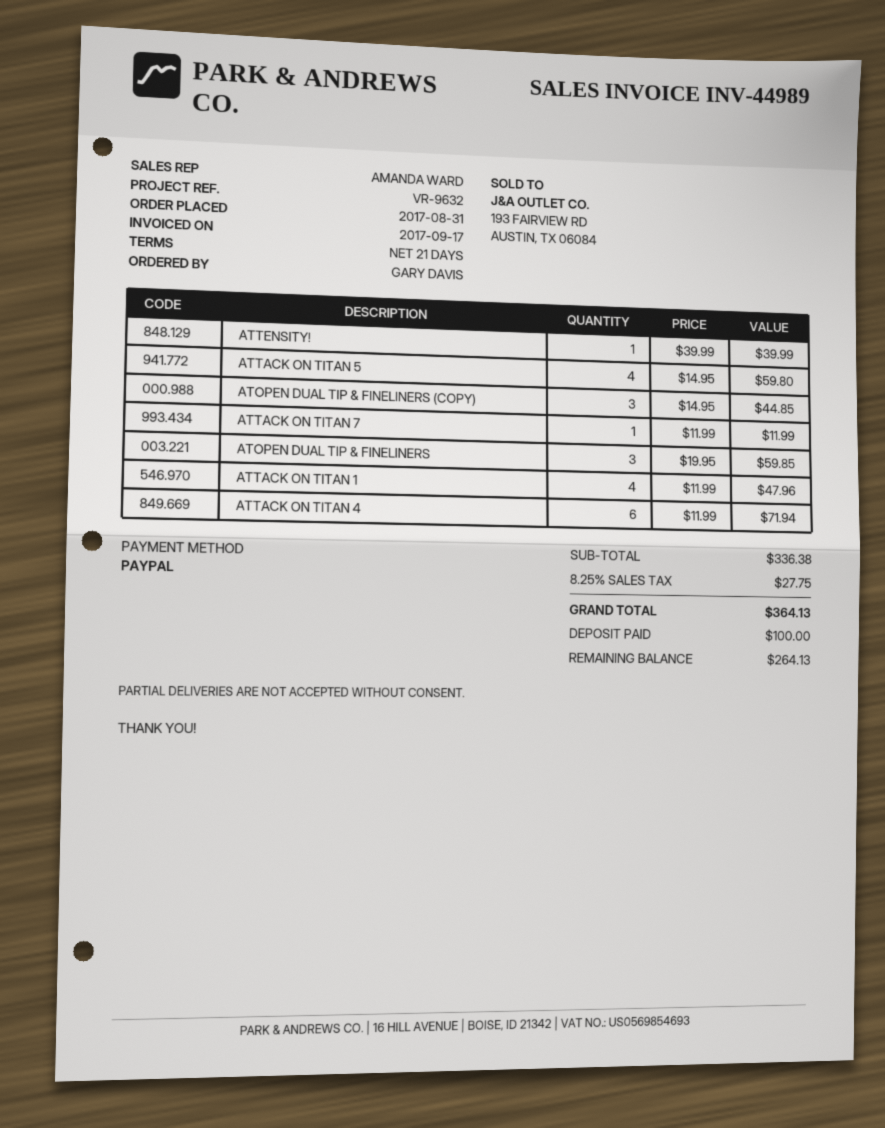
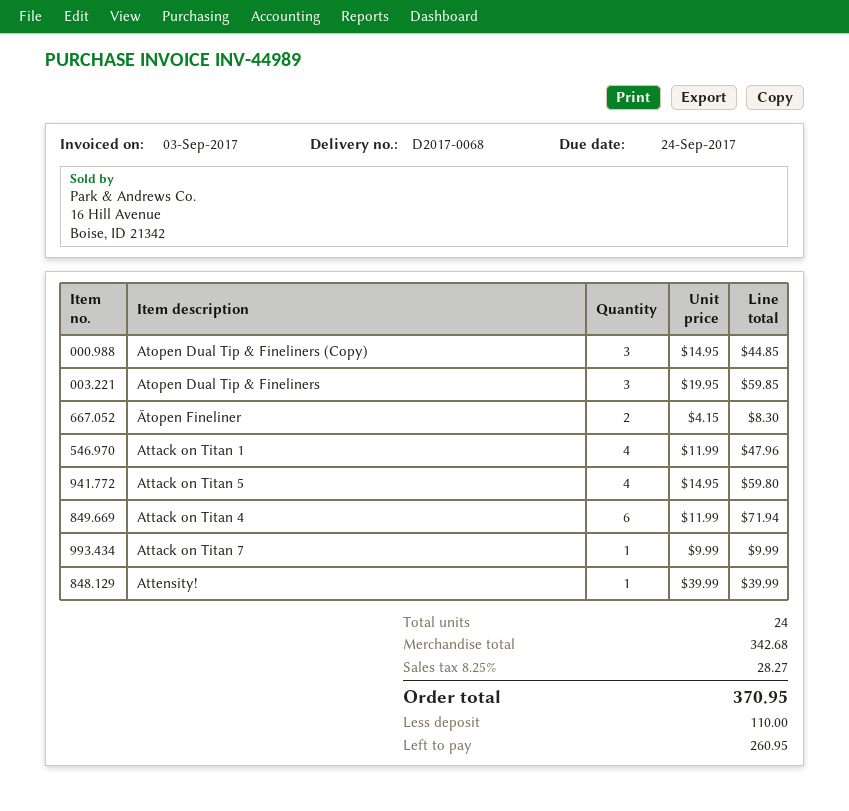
invoice date: 2017-09-17 -> 2017-09-03
ATTACK ON TITAN 7: 1 x 11.99 = 11.99 -> 1 x 9.99 = 9.99
Ātopen Fineliner: none -> 2 x 4.15 = 8.30
subtotal: 336.38 -> 342.68
tax: 8.25% = 27.75 -> 8.25% = 28.27
total: 364.13 -> 370.95
deposit: 100.00 -> 110.00
balance: 264.13 -> 260.95

